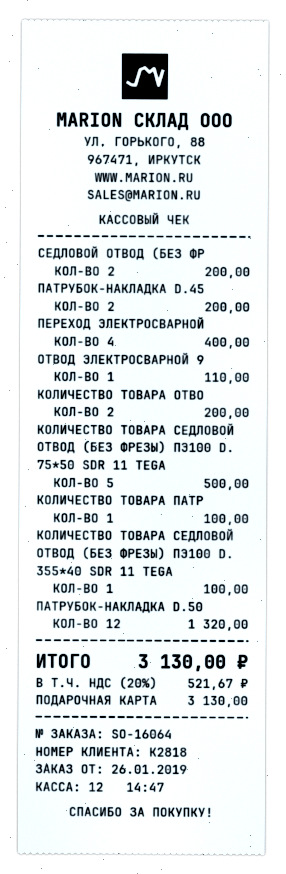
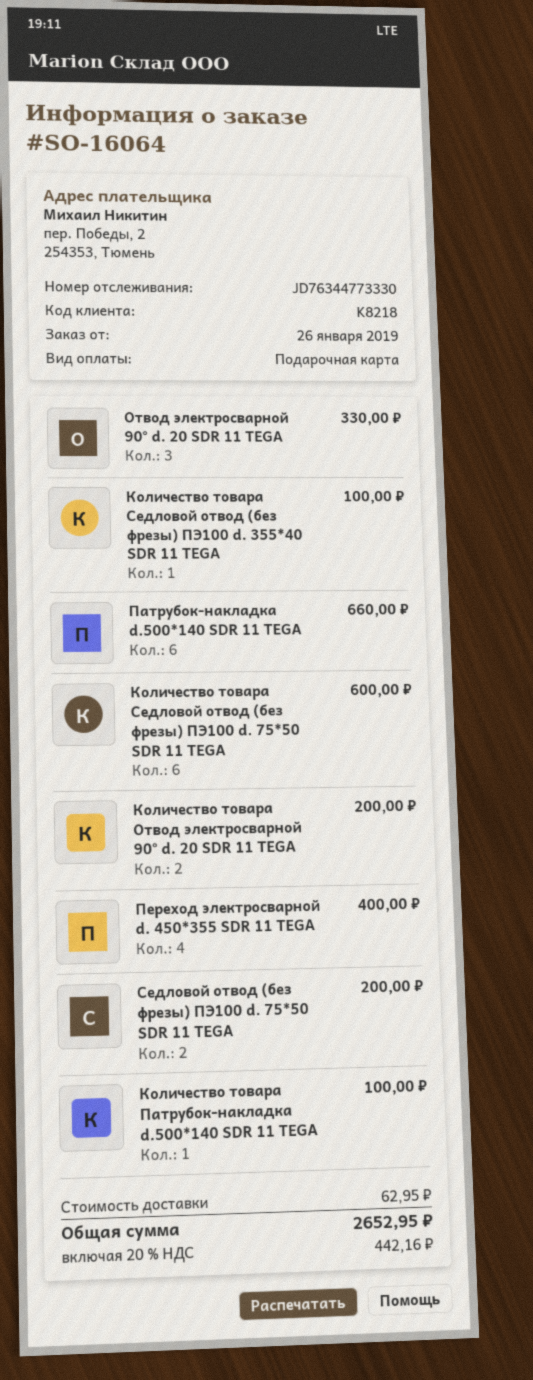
customer number: K2818 -> K8218
ПАТРУБОК-НАКЛАДКА D.45: 2 for 200.00 -> none
ОТВОД ЭЛЕКТРОСВАРНОЙ 9: 1 for 110.00 -> 3 for 330.00
КОЛИЧЕСТВО ТОВАРА СЕДЛОВОЙ ОТВОД (БЕЗ ФРЕЗЫ) ПЭ100 D. 75*50 SDR 11 TEGA: 5 for 500.00 -> 6 for 600.00
ПАТРУБОК-НАКЛАДКА D.50: 12 for 1320.00 -> 6 for 660.00
shipping: none -> 62.95
tax: 20% = 521.67 -> 20% = 442.16
total: 3130.00 -> 2652.95

